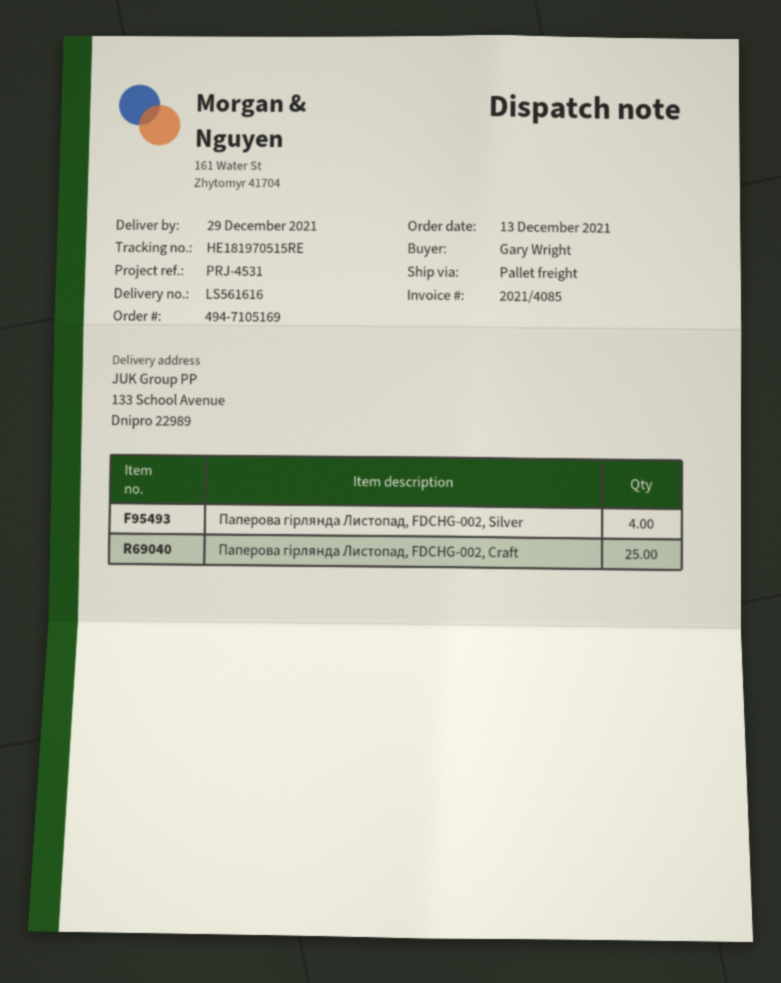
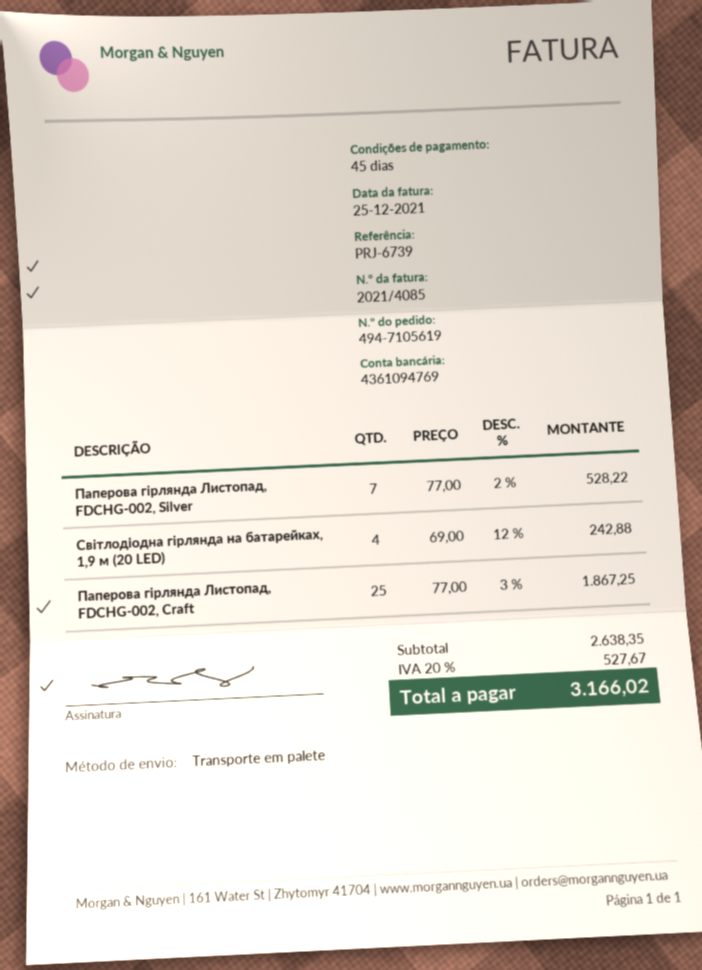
order number: 494-7105169 -> 494-7105619
reference: PRJ-4531 -> PRJ-6739
Паперова гірлянда Листопад, FDCHG-002, Silver: 4 -> 7
Світлодіодна гірлянда на батарейках, 1,9 м (20 LED): none -> 4

